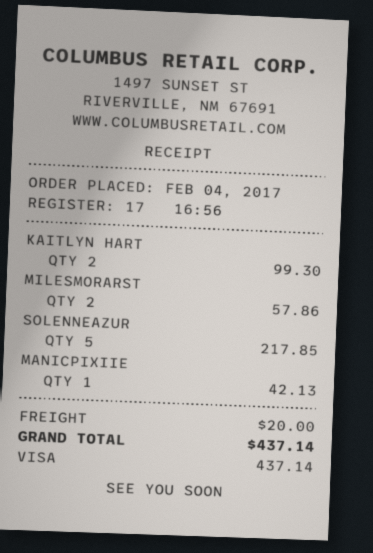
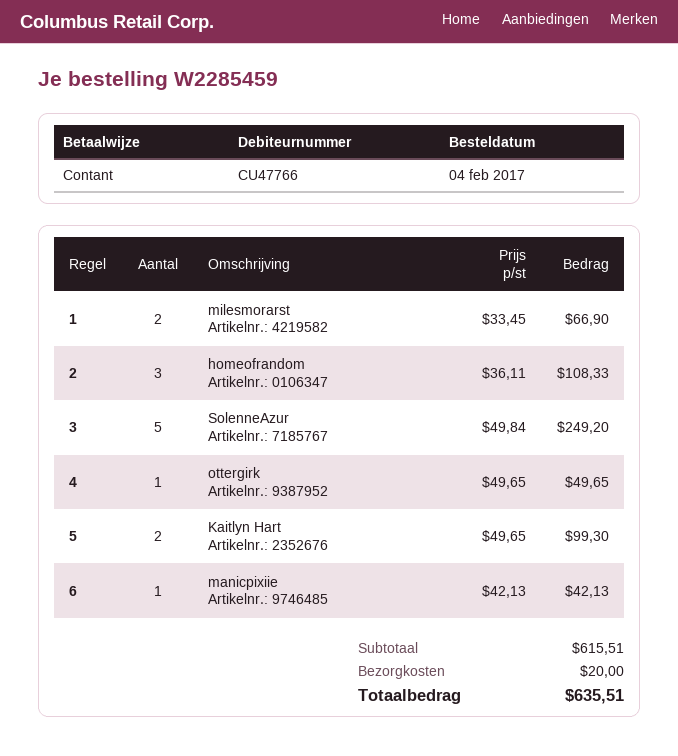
payment method: Visa -> cash
MILESMORARST: 2 for 57.86 -> 2 for 66.90
SOLENNEAZUR: 5 for 217.85 -> 5 for 249.20
homeofrandom: none -> 3 for 108.33
ottergirk: none -> 1 for 49.65
total: 437.14 -> 635.51

